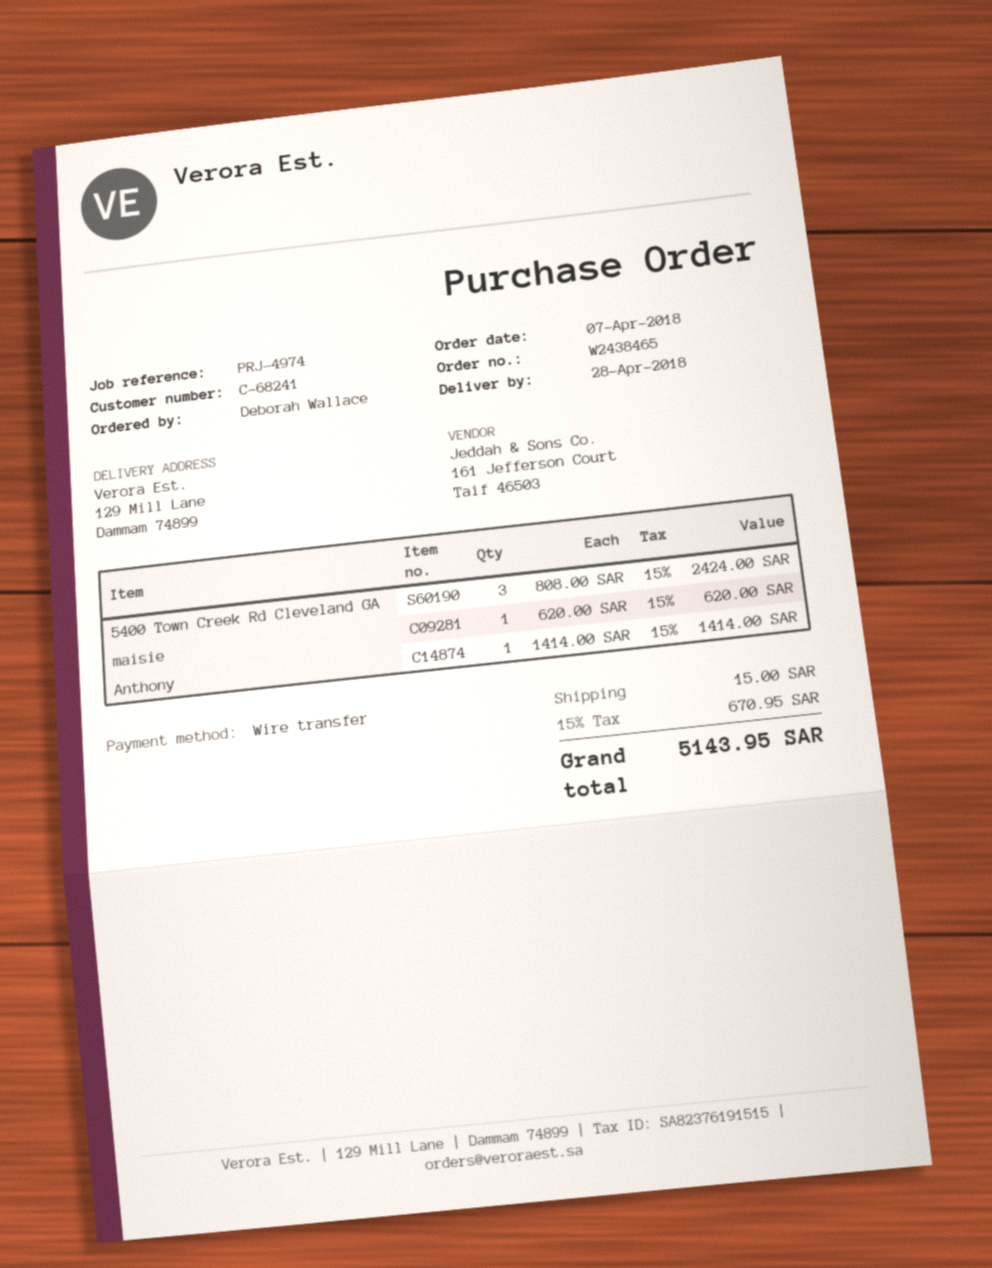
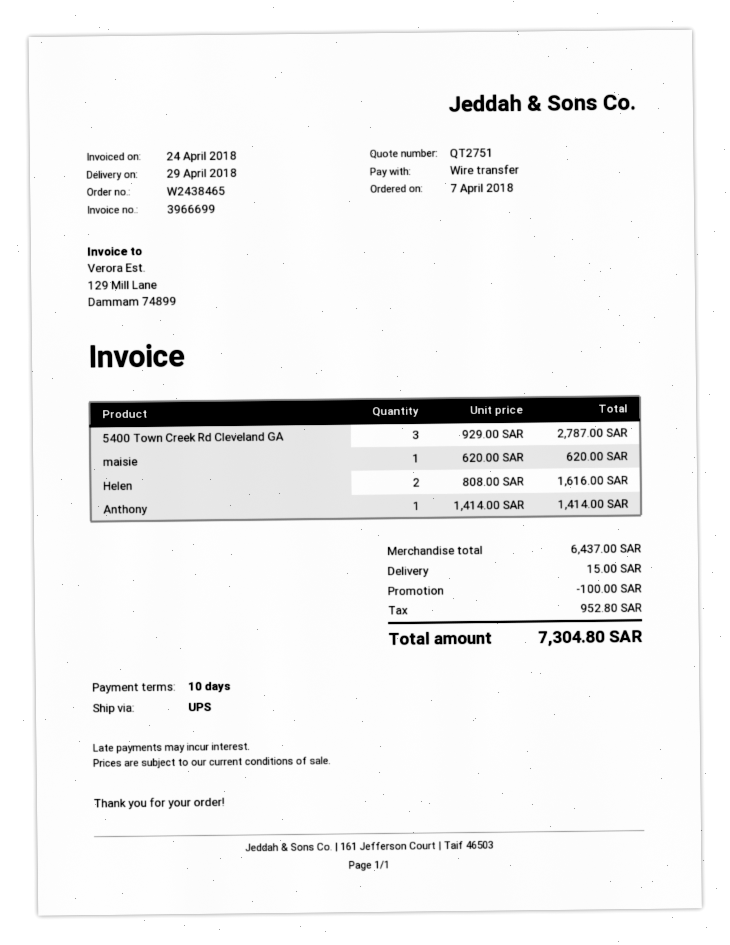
delivery date: 2018-04-28 -> 2018-04-29
5400 Town Creek Rd Cleveland GA: 3 x 808.00 = 2424.00 -> 3 x 929.00 = 2787.00
Helen: none -> 2 x 808.00 = 1616.00
discount: none -> 100.00
tax: 670.95 -> 952.80
total: 5143.95 -> 7304.80

